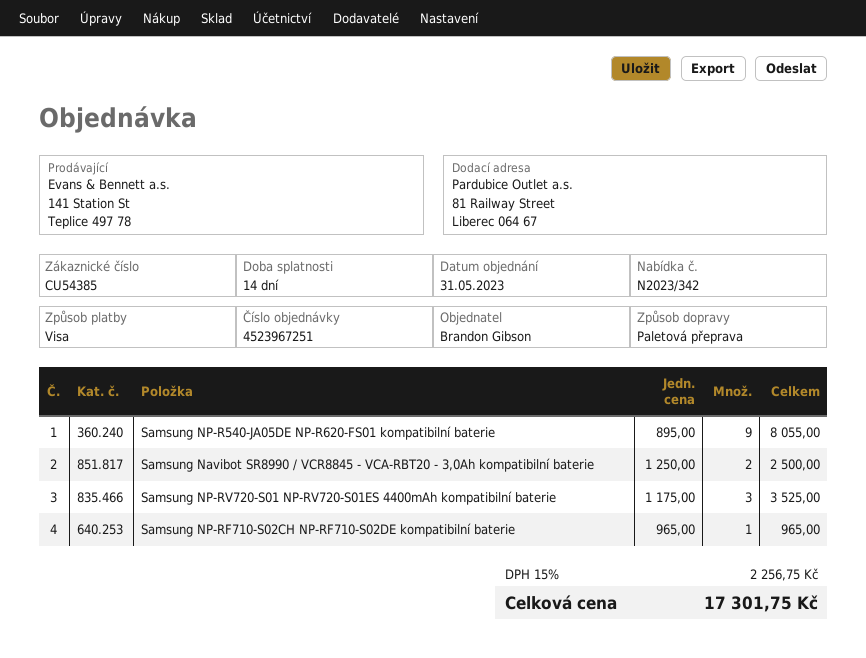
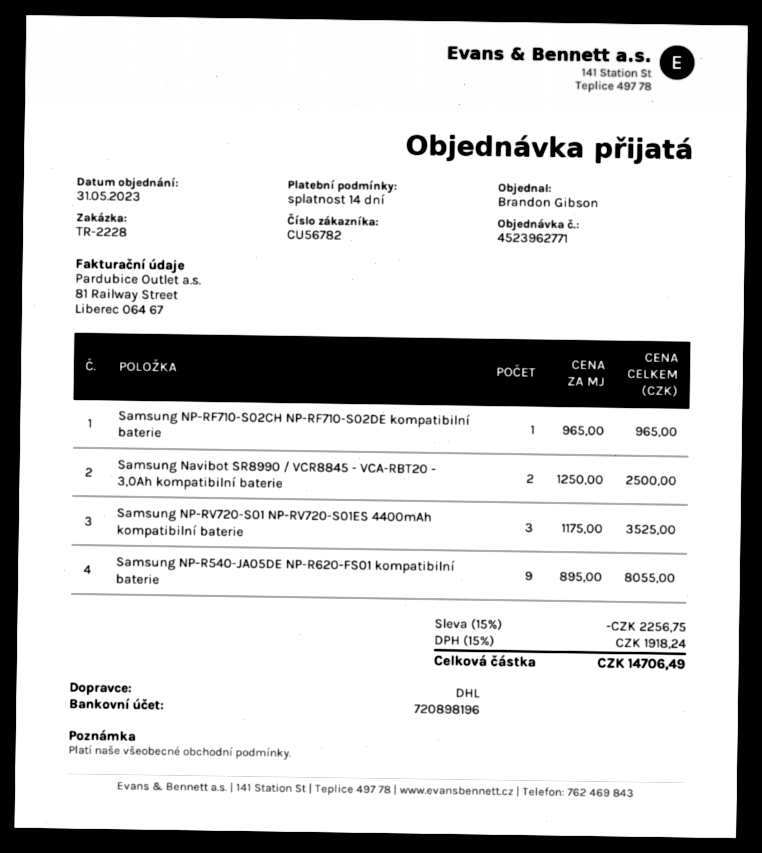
order number: 4523967251 -> 4523962771
customer number: CU54385 -> CU56782
shipping method: pallet freight -> DHL
discount: none -> 15% = 2256.75
tax: 15% = 2256.75 -> 15% = 1918.24
total: 17301.75 -> 14706.49

